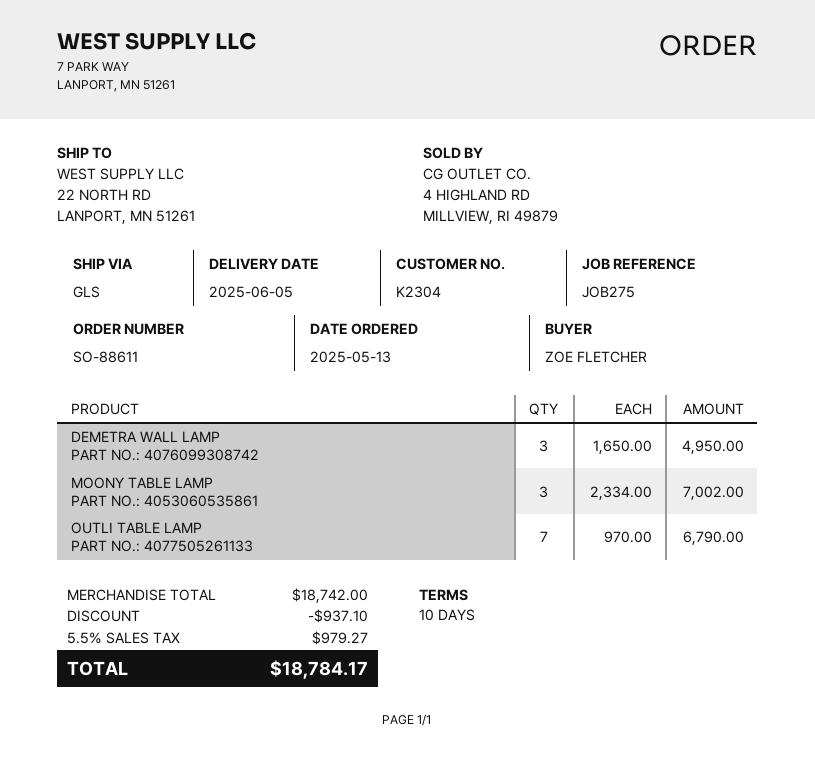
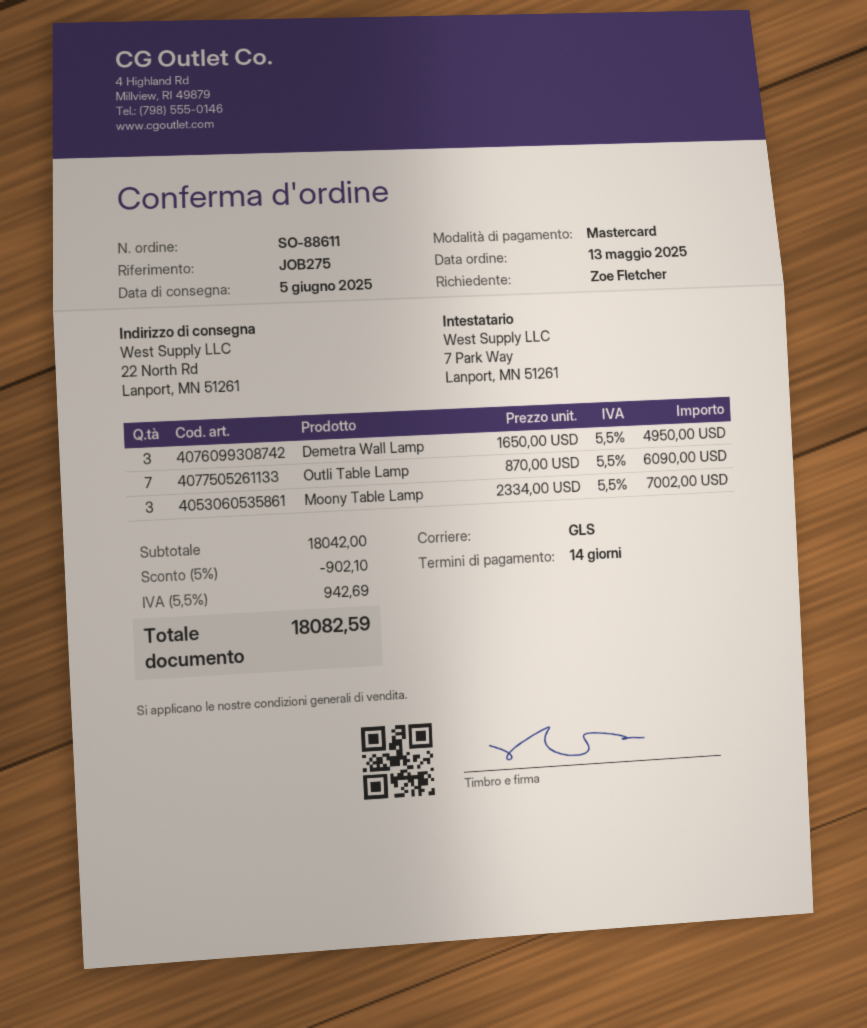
payment terms: 10 days -> 14 days
OUTLI TABLE LAMP: 7 x 970.00 = 6790.00 -> 7 x 870.00 = 6090.00
subtotal: 18742.00 -> 18042.00
discount: 937.10 -> 902.10
tax: 5.5% = 979.27 -> 5.5% = 942.69
total: 18784.17 -> 18082.59

